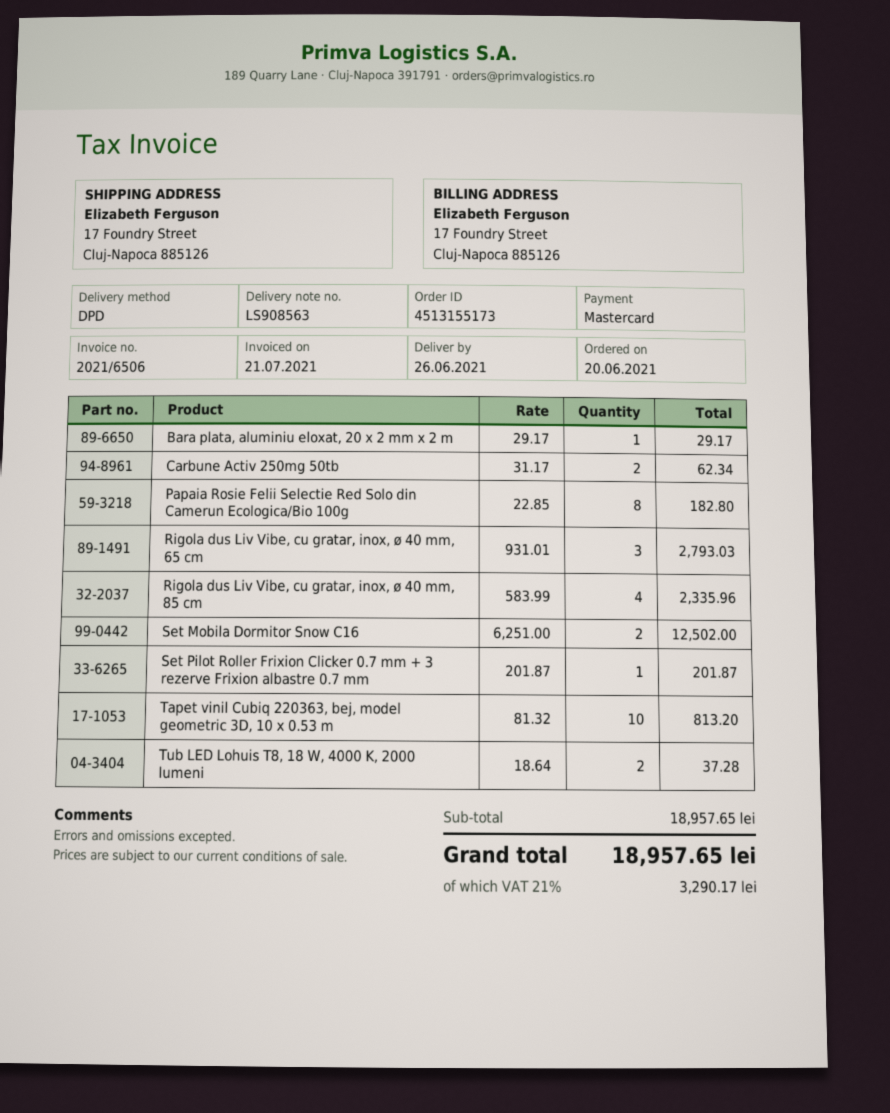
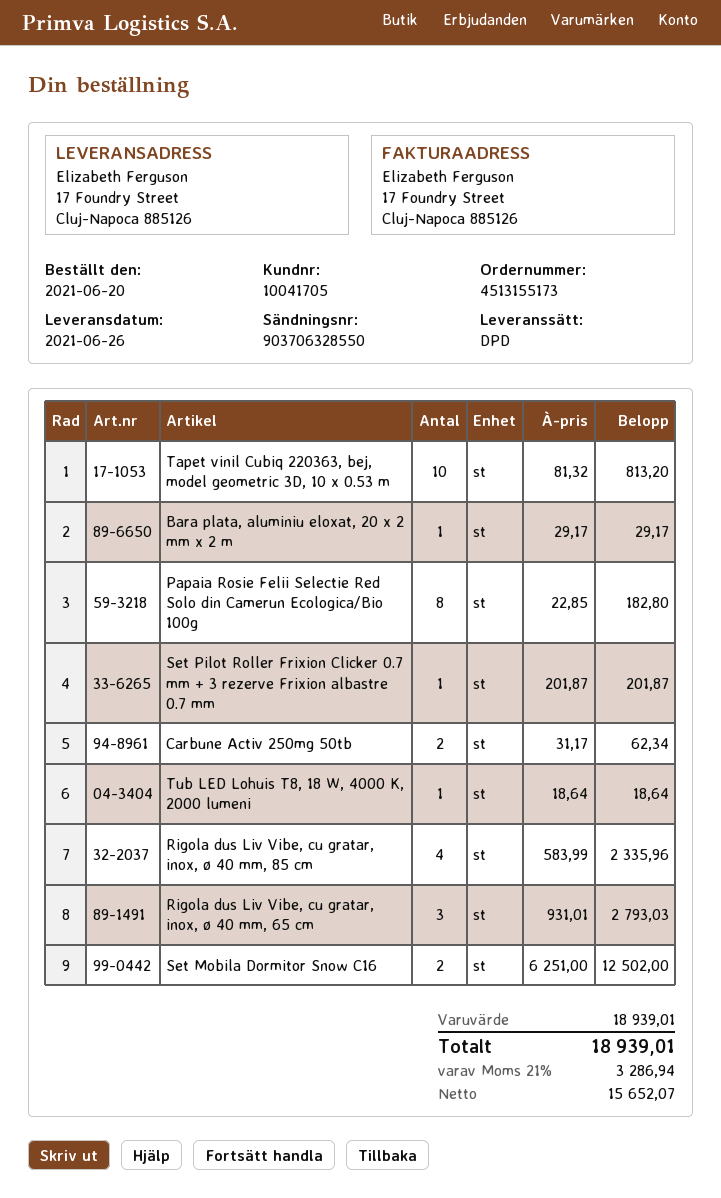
Tub LED Lohuis T8, 18 W, 4000 K, 2000 lumeni: 2 x 18.64 = 37.28 -> 1 x 18.64 = 18.64
subtotal: 18957.65 -> 18939.01
tax: 21% = 3290.17 -> 21% = 3286.94
total: 18957.65 -> 18939.01

